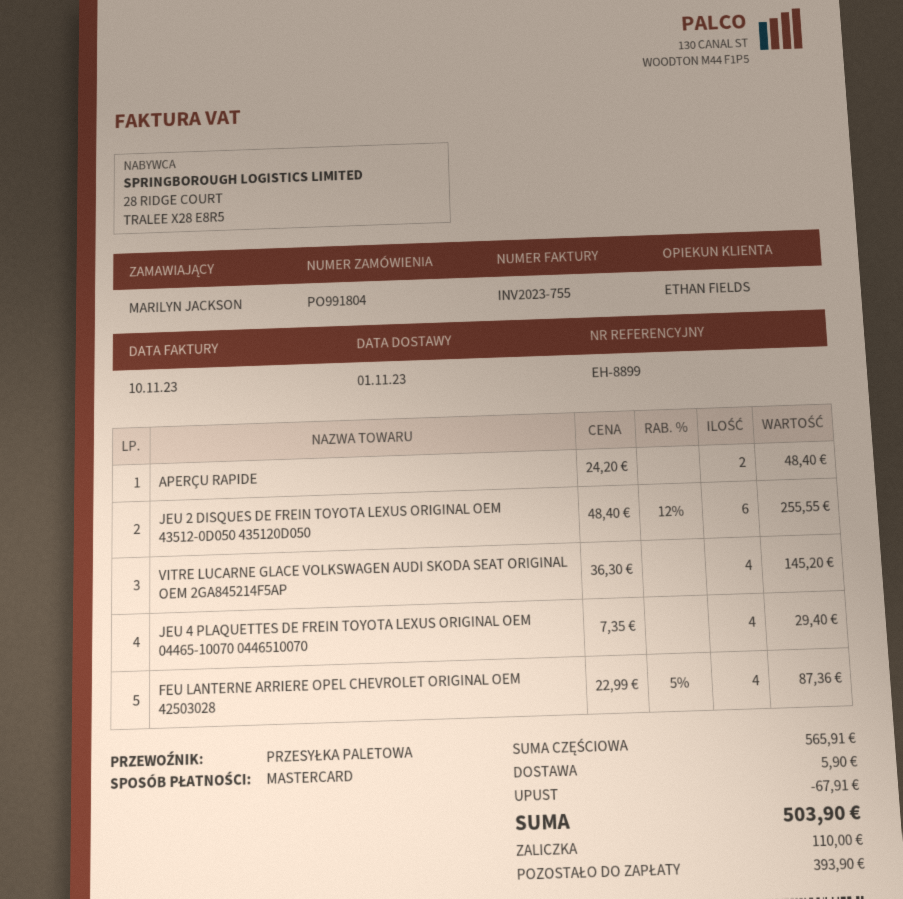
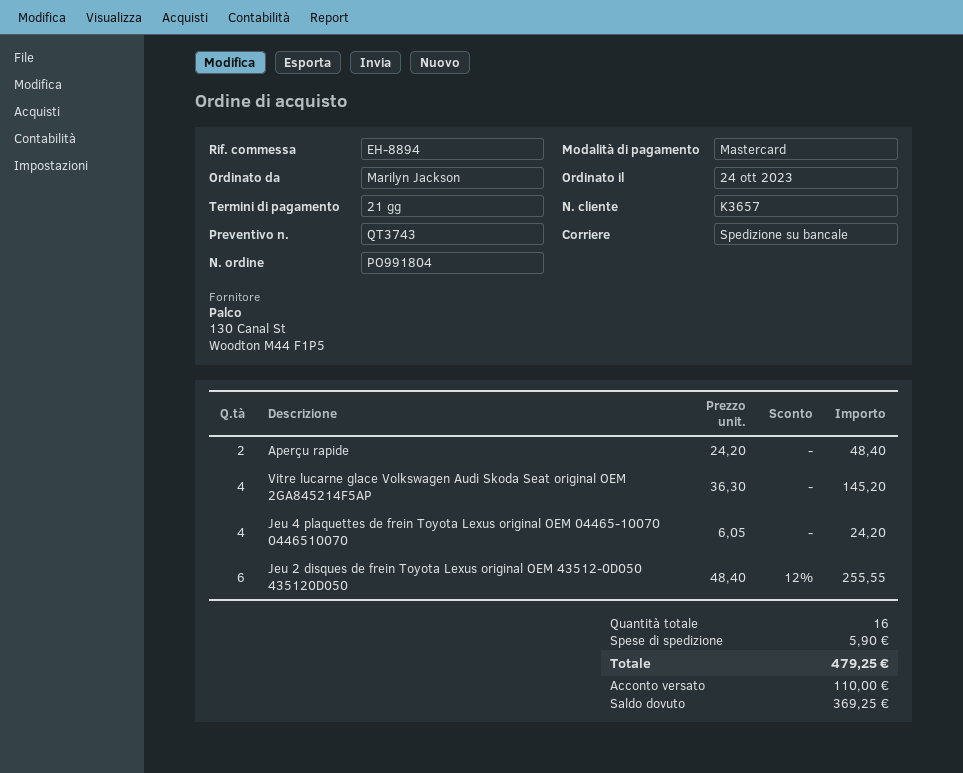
reference: EH-8899 -> EH-8894
JEU 4 PLAQUETTES DE FREIN TOYOTA LEXUS ORIGINAL OEM 04465-10070 0446510070: 4 x 7.35 = 29.40 -> 4 x 6.05 = 24.20
FEU LANTERNE ARRIERE OPEL CHEVROLET ORIGINAL OEM 42503028: 4 x 22.99 - 5% = 87.36 -> none
discount: 67.91 -> none
total: 503.90 -> 479.25
balance: 393.90 -> 369.25

